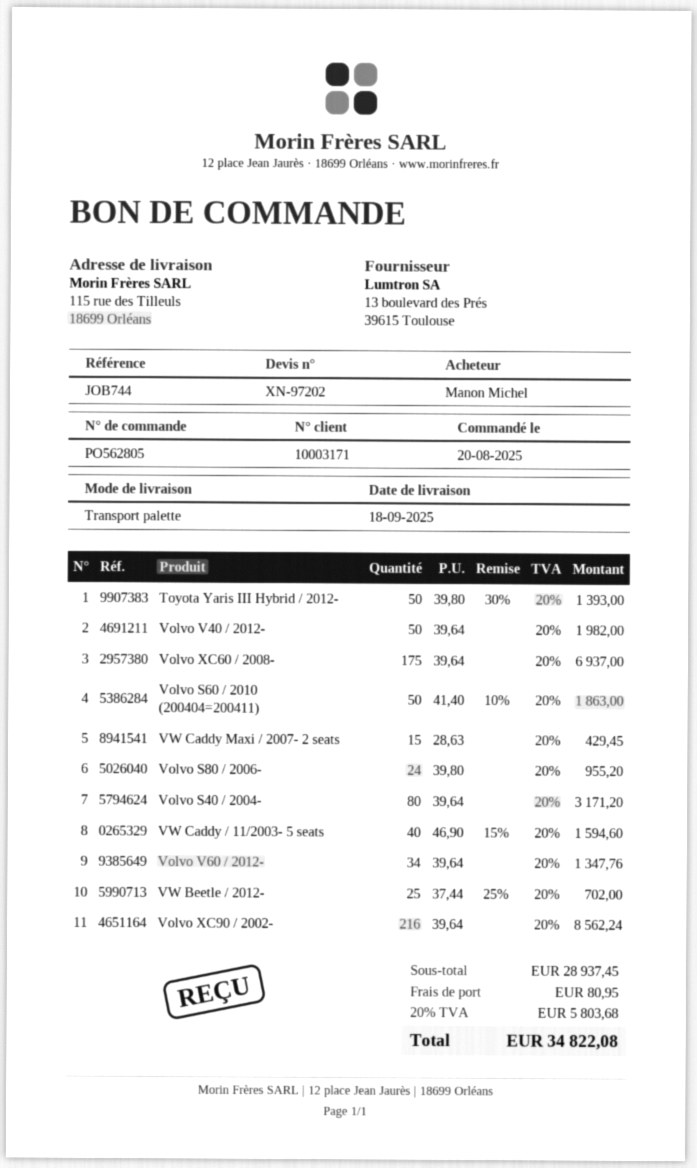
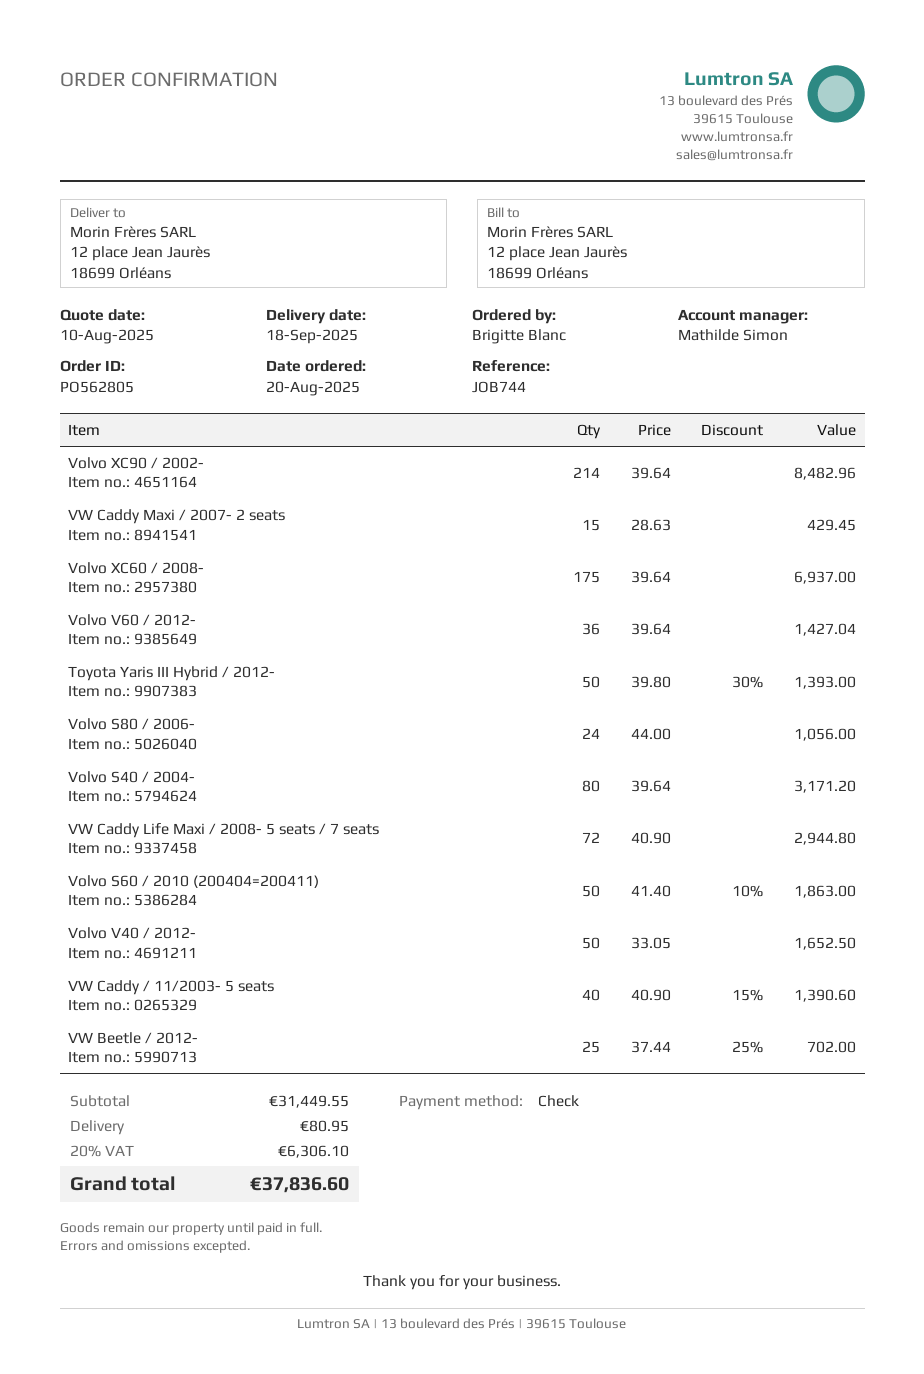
ordered by: Manon Michel -> Brigitte Blanc
ship to: 115 rue des Tilleuls, 18699 Orléans -> 12 place Jean Jaurès, 18699 Orléans
Volvo V40 / 2012-: 50 x 39.64 = 1982.00 -> 50 x 33.05 = 1652.50
Volvo S80 / 2006-: 24 x 39.80 = 955.20 -> 24 x 44.00 = 1056.00
VW Caddy / 11/2003- 5 seats: 40 x 46.90 - 15% = 1594.60 -> 40 x 40.90 - 15% = 1390.60
Volvo V60 / 2012-: 34 x 39.64 = 1347.76 -> 36 x 39.64 = 1427.04
Volvo XC90 / 2002-: 216 x 39.64 = 8562.24 -> 214 x 39.64 = 8482.96
VW Caddy Life Maxi / 2008- 5 seats / 7 seats: none -> 72 x 40.90 = 2944.80
subtotal: 28937.45 -> 31449.55
tax: 20% = 5803.68 -> 20% = 6306.10
total: 34822.08 -> 37836.60

